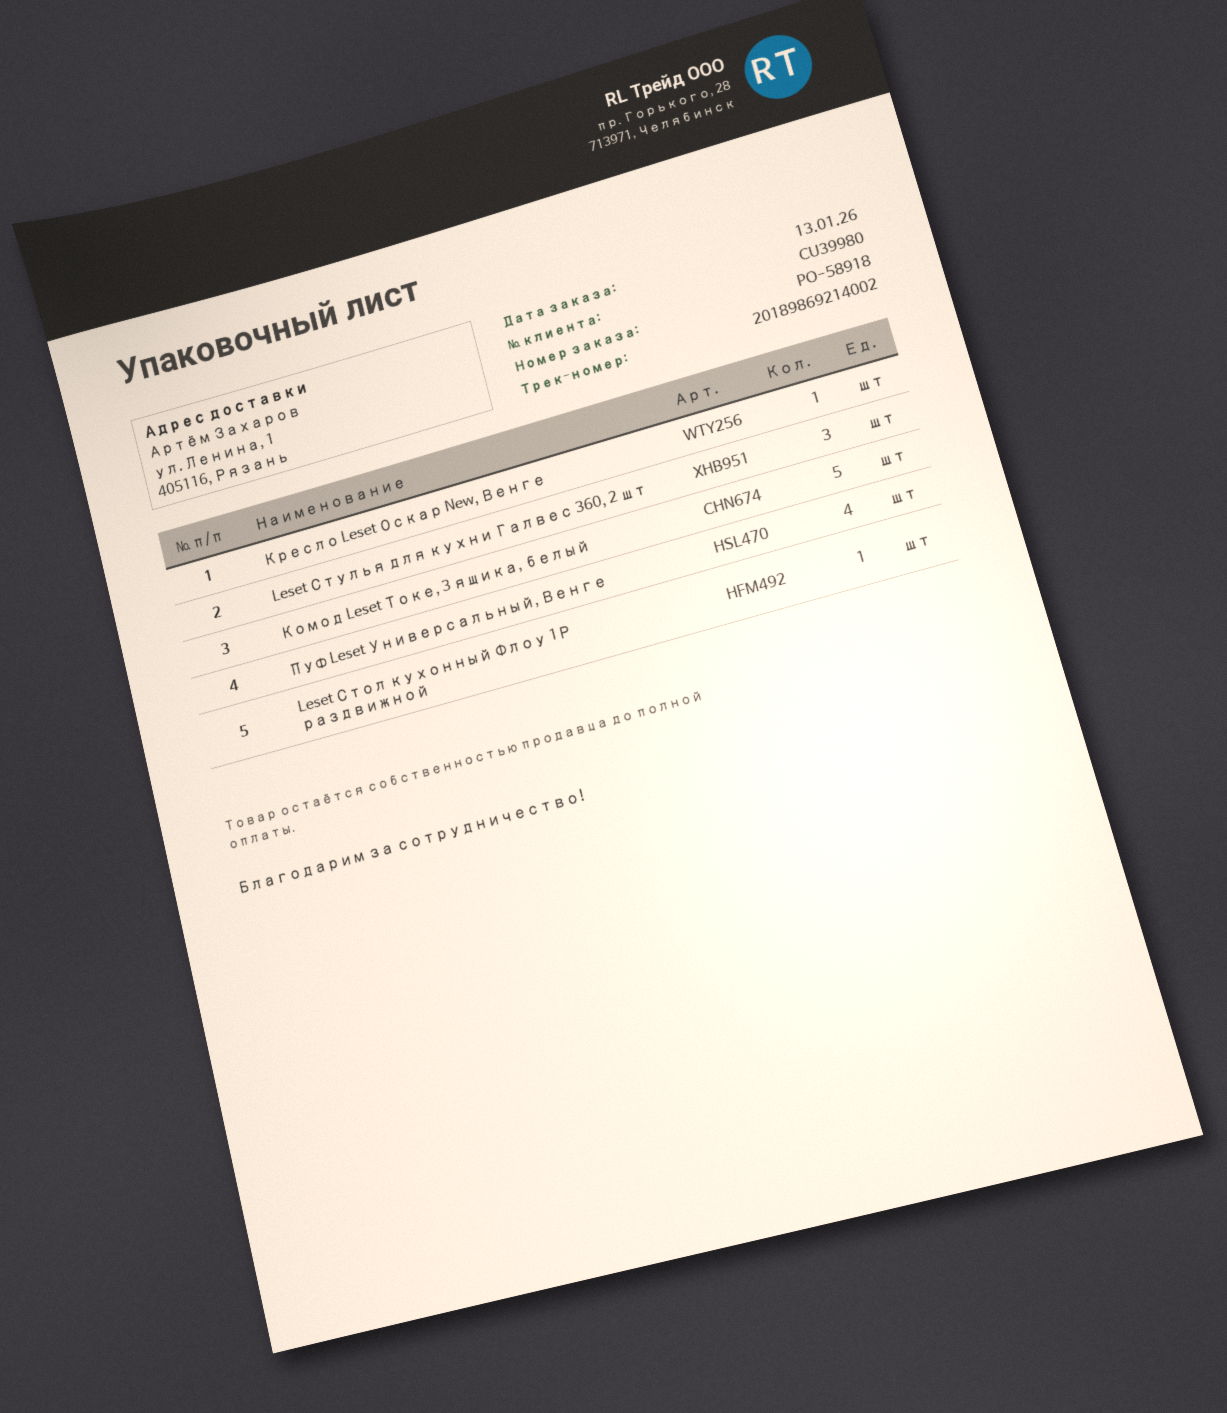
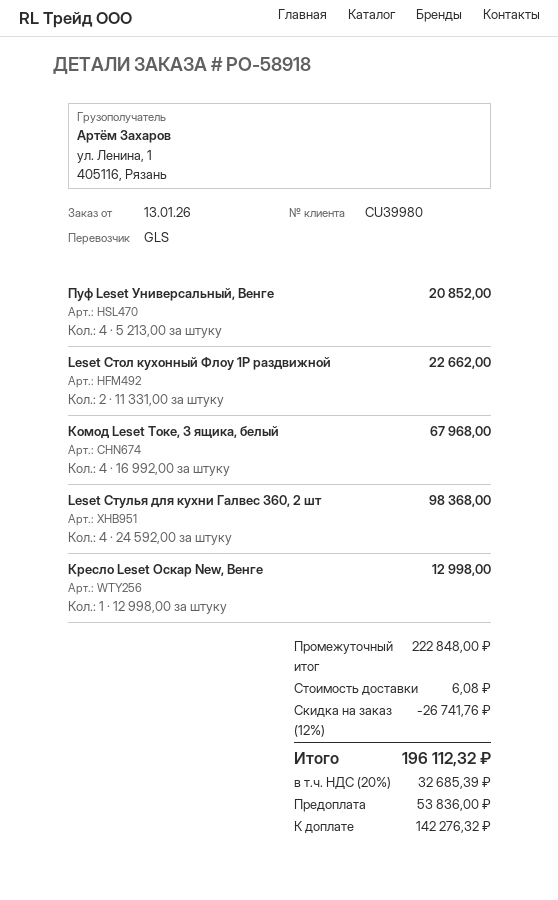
Leset Стулья для кухни Галвес 360, 2 шт: 3 -> 4
Комод Leset Токе, 3 ящика, белый: 5 -> 4
Leset Стол кухонный Флоу 1Р раздвижной: 1 -> 2

